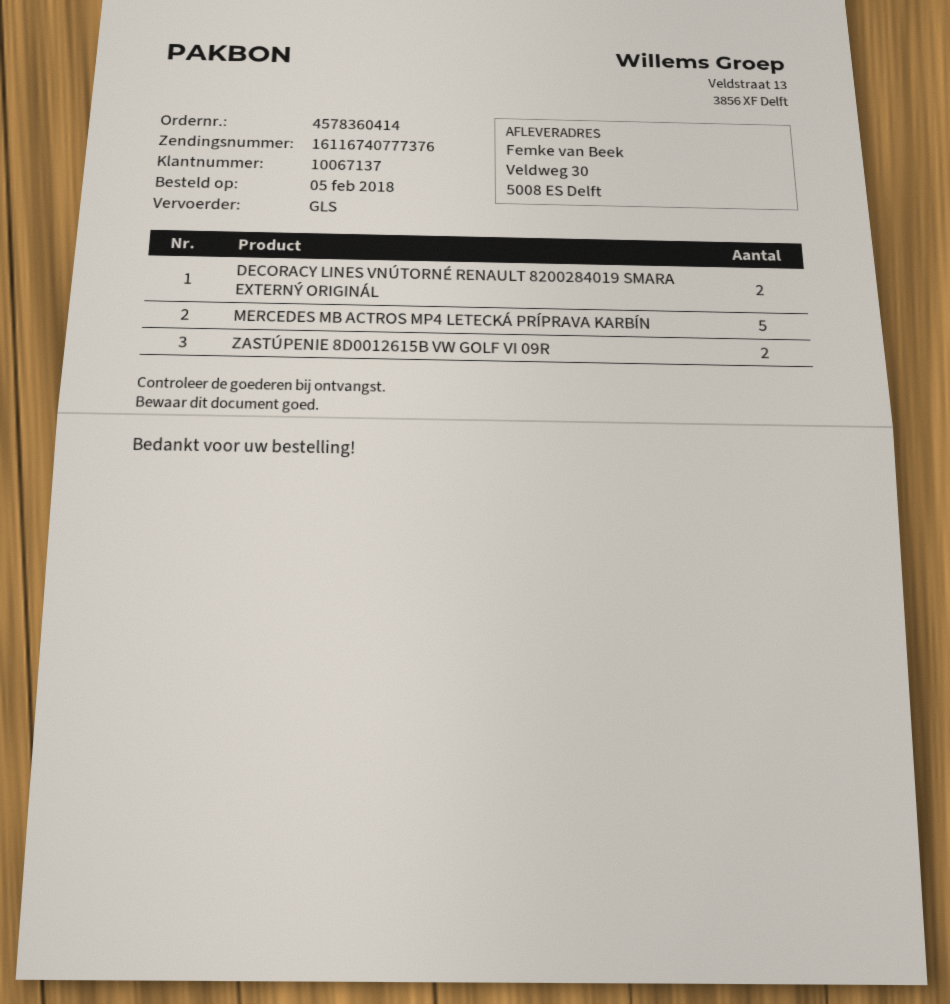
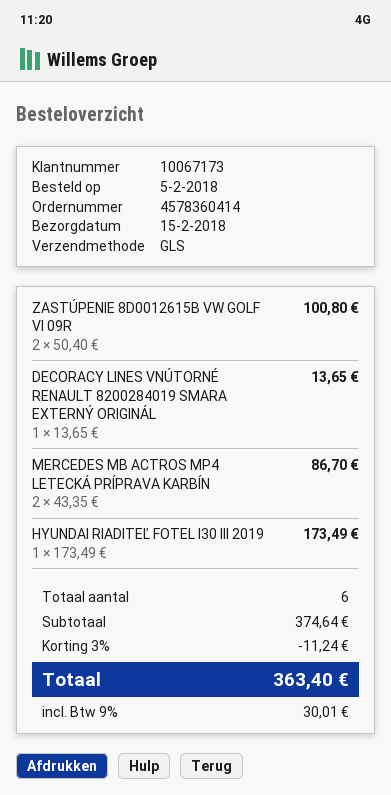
customer number: 10067137 -> 10067173
DECORACY LINES VNÚTORNÉ RENAULT 8200284019 SMARA EXTERNÝ ORIGINÁL: 2 -> 1
MERCEDES MB ACTROS MP4 LETECKÁ PRÍPRAVA KARBÍN: 5 -> 2
HYUNDAI RIADITEĽ FOTEL I30 III 2019: none -> 1

